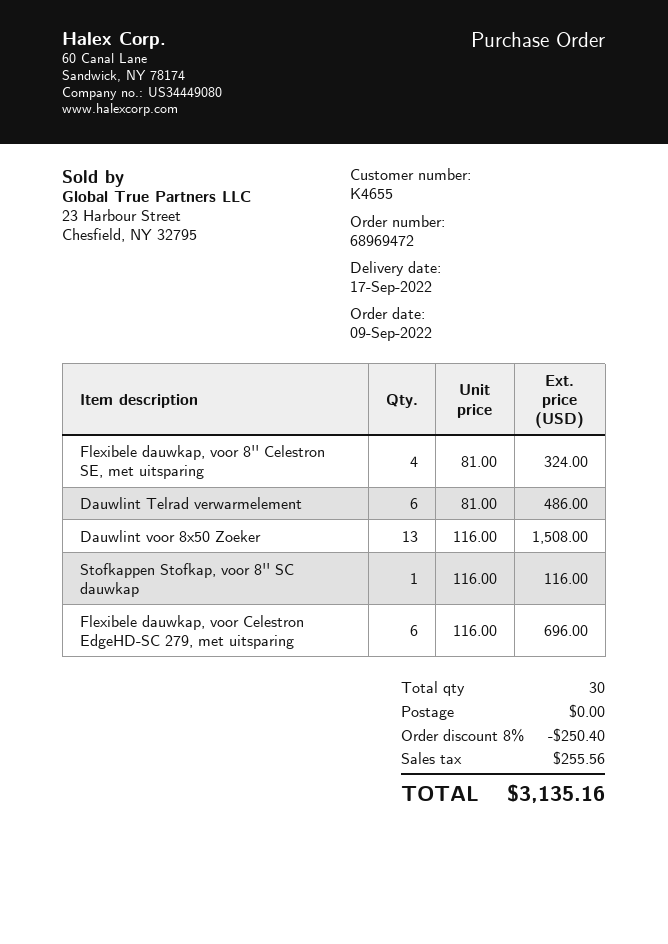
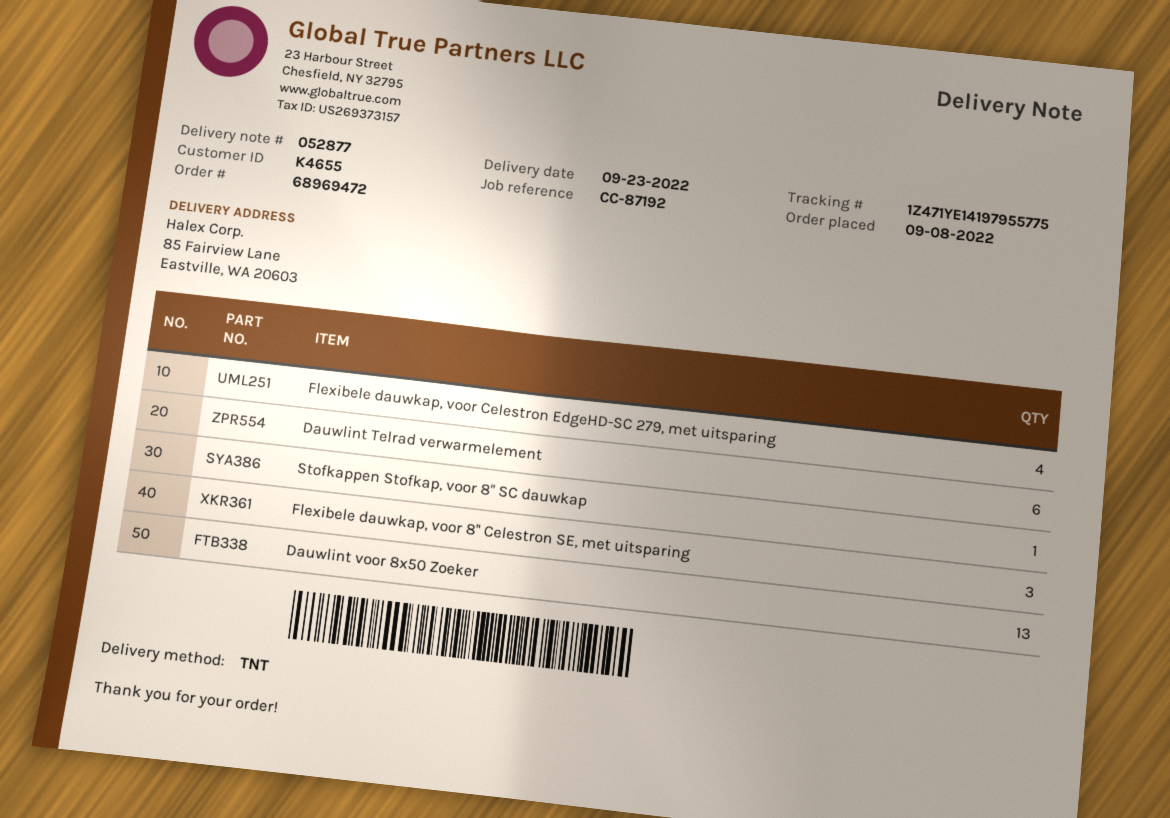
order date: 2022-09-09 -> 2022-09-08
delivery date: 2022-09-17 -> 2022-09-23
Flexibele dauwkap, voor 8'' Celestron SE, met uitsparing: 4 -> 3
Flexibele dauwkap, voor Celestron EdgeHD-SC 279, met uitsparing: 6 -> 4

